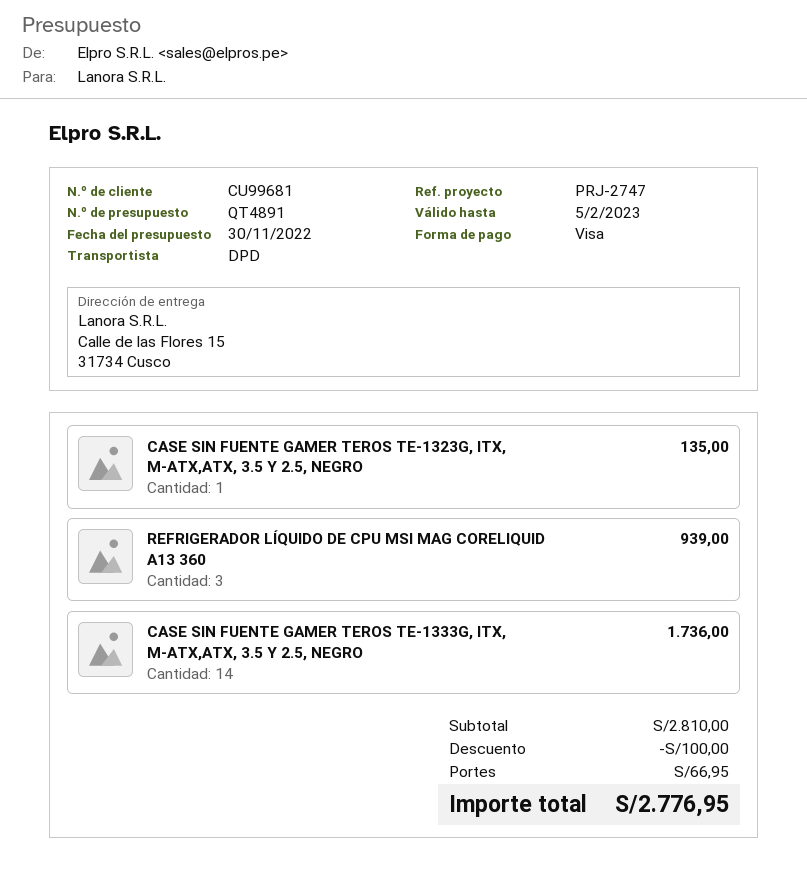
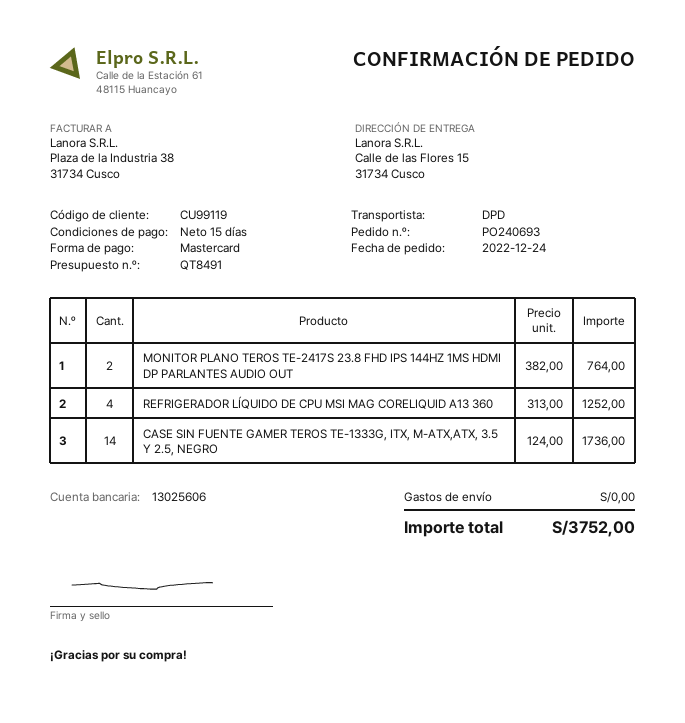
quote number: QT4891 -> QT8491
customer number: CU99681 -> CU99119
payment method: Visa -> Mastercard
CASE SIN FUENTE GAMER TEROS TE-1323G, ITX, M-ATX,ATX, 3.5 Y 2.5, NEGRO: 1 for 135.00 -> none
REFRIGERADOR LÍQUIDO DE CPU MSI MAG CORELIQUID A13 360: 3 for 939.00 -> 4 for 1252.00
MONITOR PLANO TEROS TE-2417S 23.8 FHD IPS 144HZ 1MS HDMI DP PARLANTES AUDIO OUT: none -> 2 for 764.00
discount: 100.00 -> none
shipping: 66.95 -> 0.00
total: 2776.95 -> 3752.00

